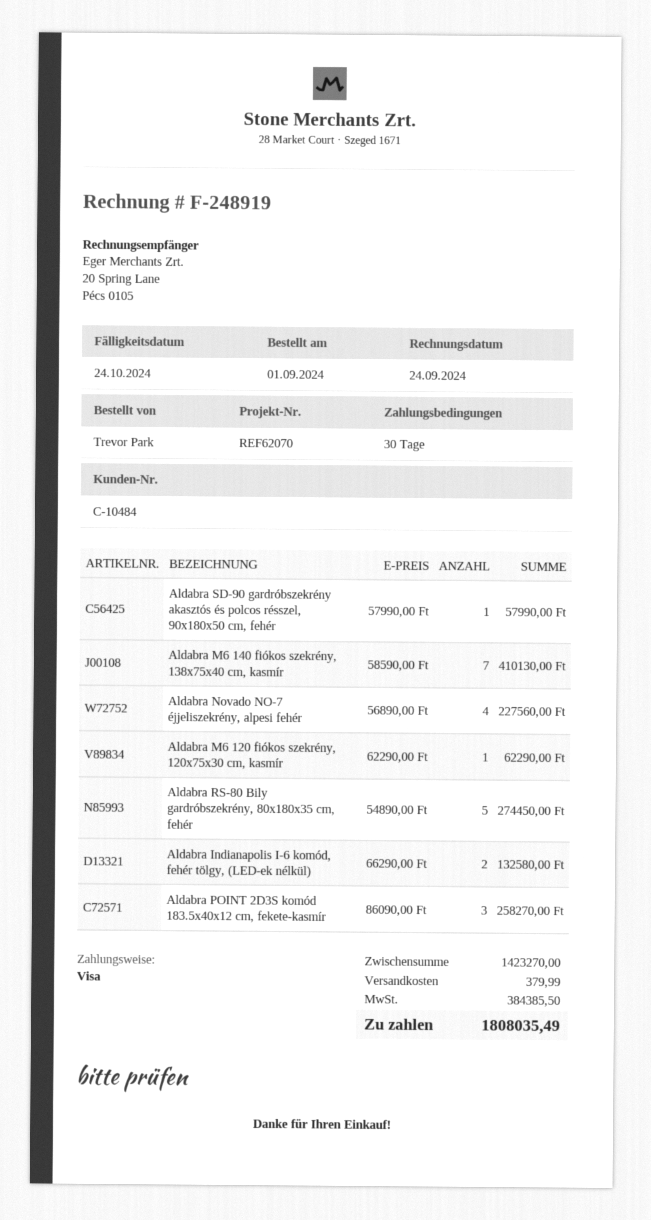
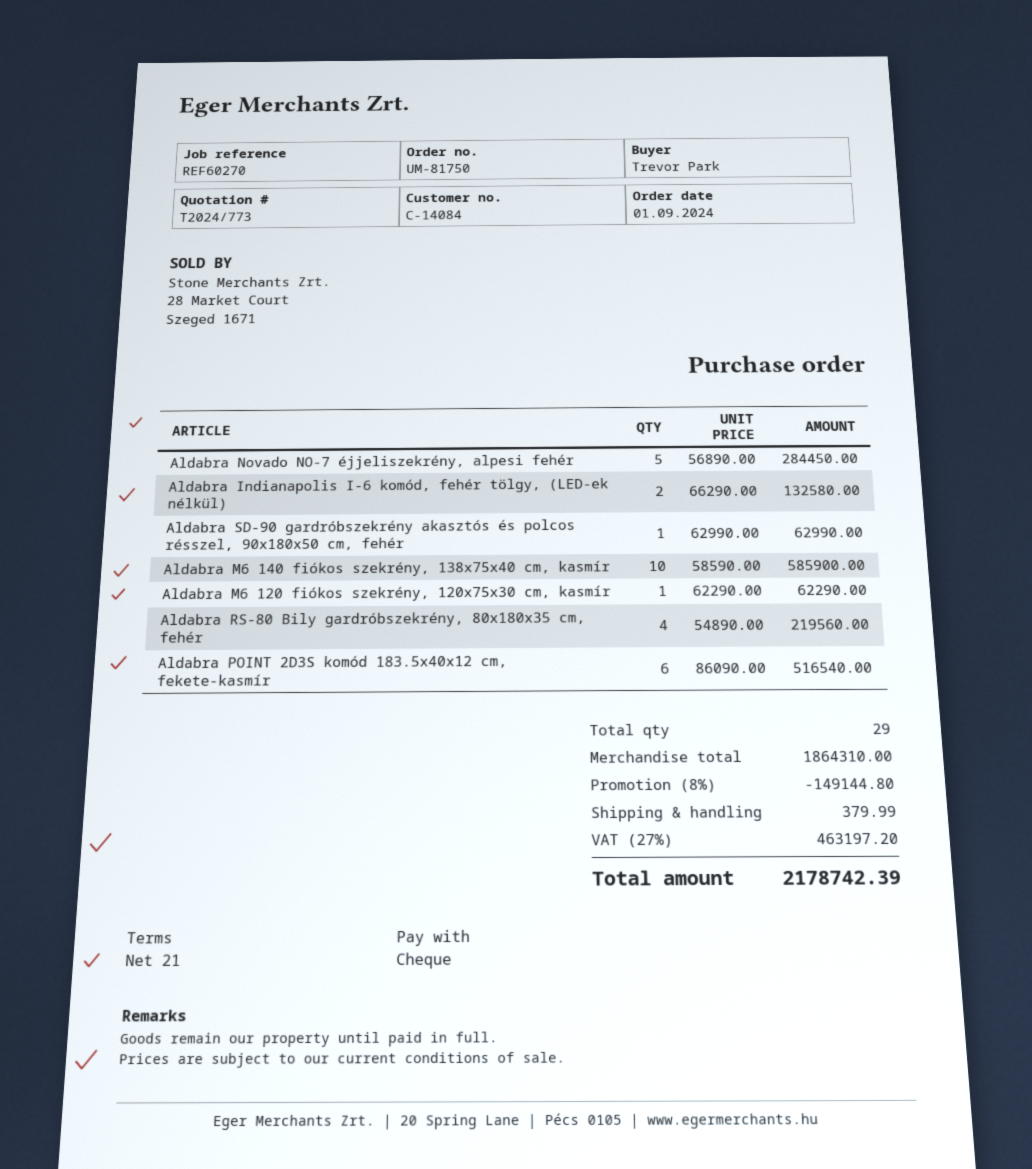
payment terms: 30 days -> 21 days
customer number: C-10484 -> C-14084
reference: REF62070 -> REF60270
payment method: Visa -> cheque
Aldabra SD-90 gardróbszekrény akasztós és polcos résszel, 90x180x50 cm, fehér: 1 x 57990.00 = 57990.00 -> 1 x 62990.00 = 62990.00
Aldabra M6 140 fiókos szekrény, 138x75x40 cm, kasmír: 7 x 58590.00 = 410130.00 -> 10 x 58590.00 = 585900.00
Aldabra Novado NO-7 éjjeliszekrény, alpesi fehér: 4 x 56890.00 = 227560.00 -> 5 x 56890.00 = 284450.00
Aldabra RS-80 Bily gardróbszekrény, 80x180x35 cm, fehér: 5 x 54890.00 = 274450.00 -> 4 x 54890.00 = 219560.00
Aldabra POINT 2D3S komód 183.5x40x12 cm, fekete-kasmír: 3 x 86090.00 = 258270.00 -> 6 x 86090.00 = 516540.00
subtotal: 1423270.00 -> 1864310.00
discount: none -> 8% = 149144.80
tax: 384385.50 -> 463197.20
total: 1808035.49 -> 2178742.39

